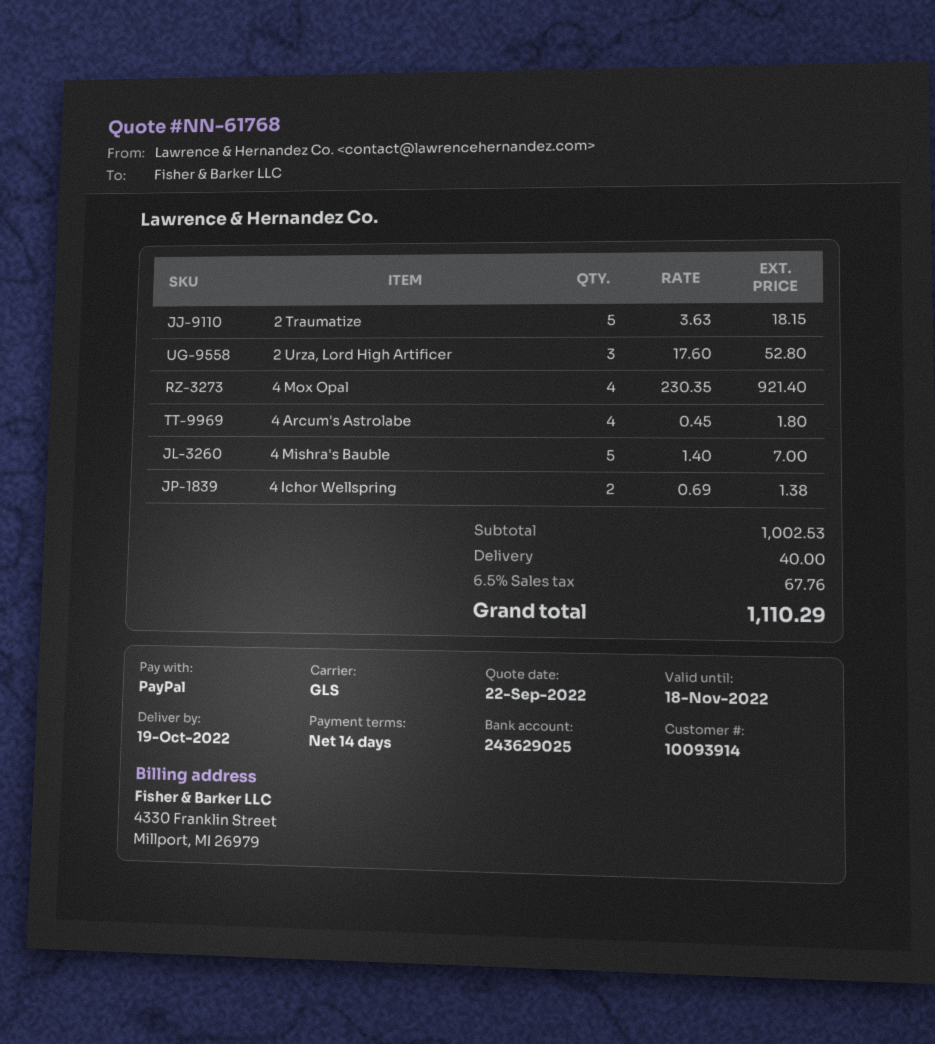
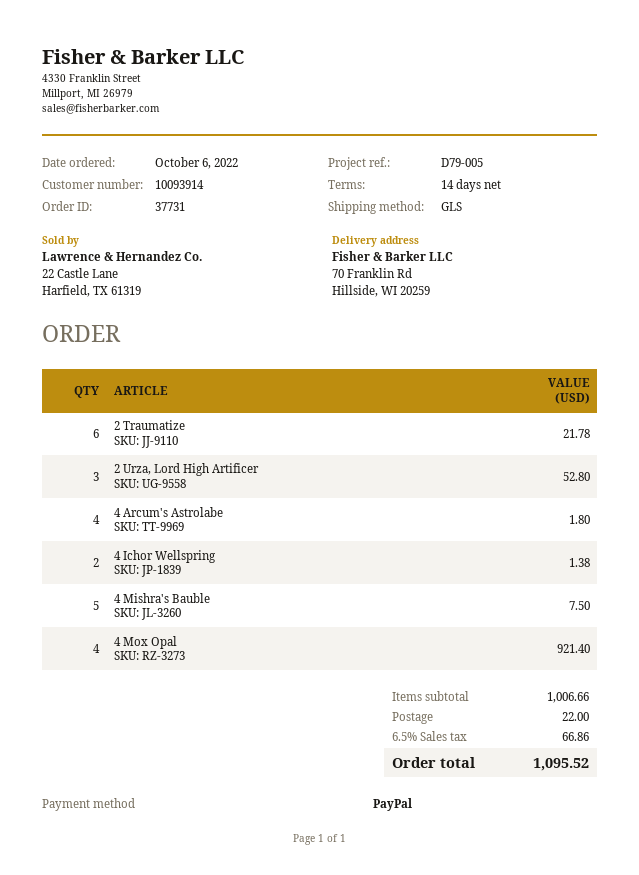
2 Traumatize: 5 for 18.15 -> 6 for 21.78
4 Mishra's Bauble: 5 for 7.00 -> 5 for 7.50
subtotal: 1002.53 -> 1006.66
shipping: 40.00 -> 22.00
tax: 6.5% = 67.76 -> 6.5% = 66.86
total: 1110.29 -> 1095.52

